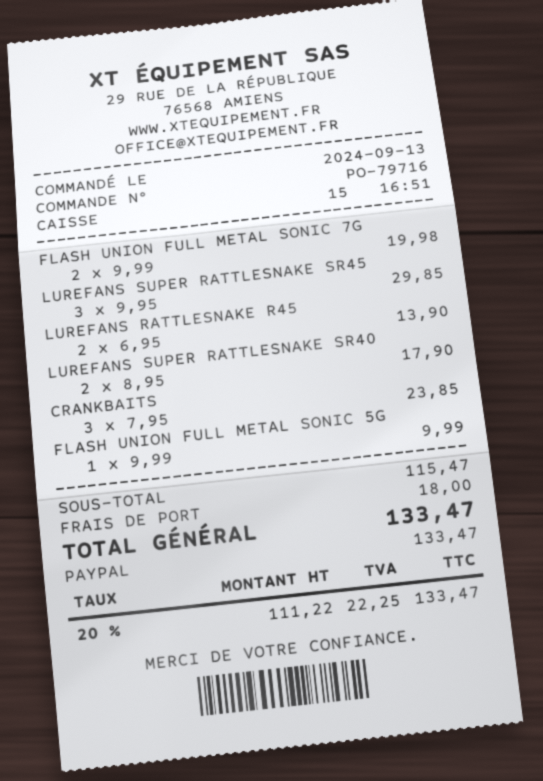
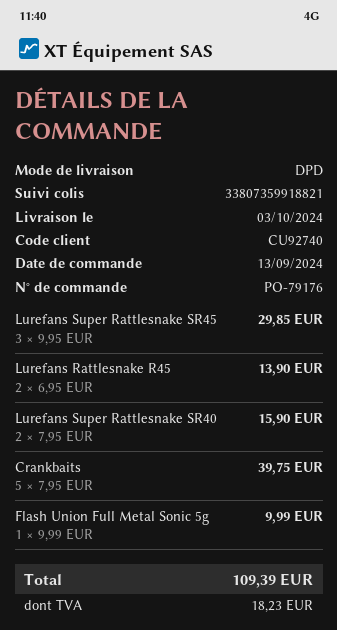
order number: PO-79716 -> PO-79176
FLASH UNION FULL METAL SONIC 7G: 2 x 9.99 = 19.98 -> none
LUREFANS SUPER RATTLESNAKE SR40: 2 x 8.95 = 17.90 -> 2 x 7.95 = 15.90
CRANKBAITS: 3 x 7.95 = 23.85 -> 5 x 7.95 = 39.75
shipping: 18.00 -> none
tax: 22.25 -> 18.23
total: 133.47 -> 109.39

